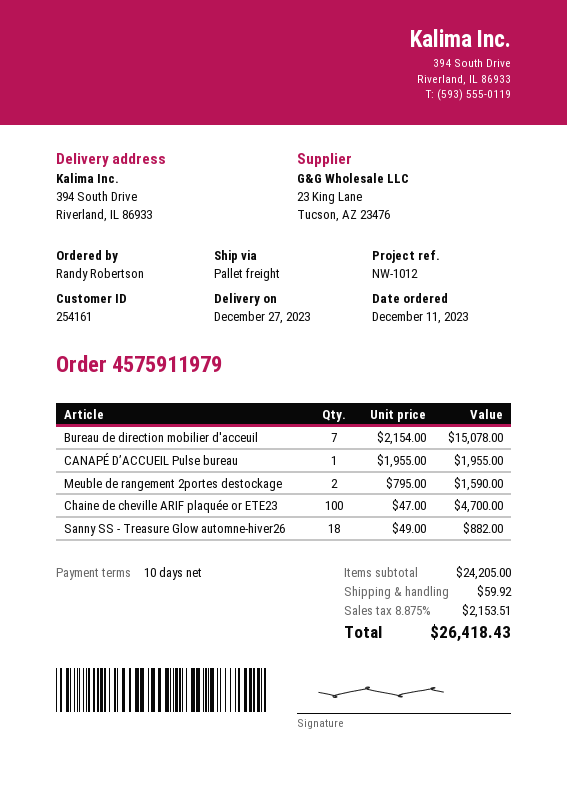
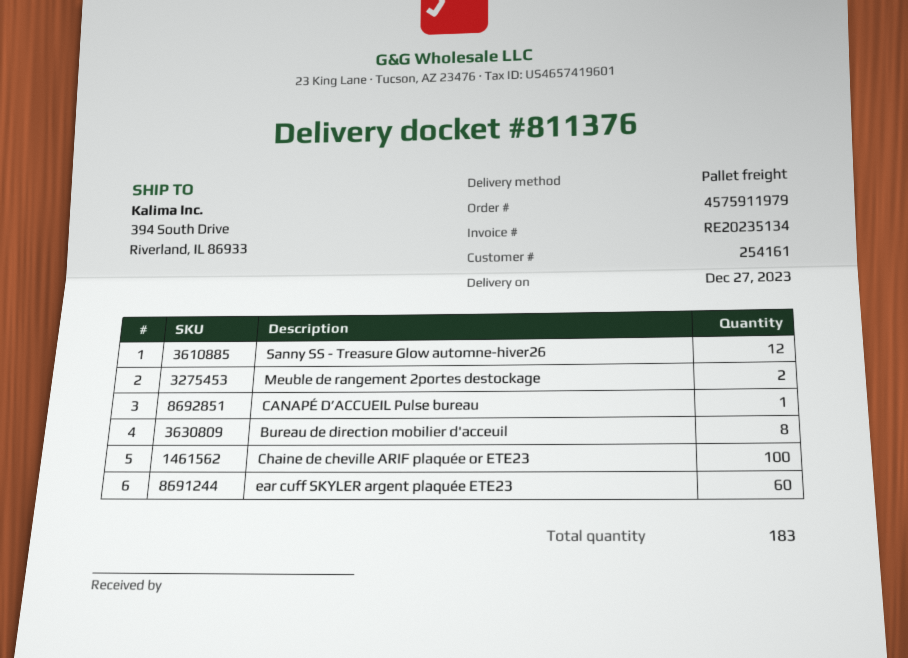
Bureau de direction mobilier d'acceuil: 7 -> 8
Sanny SS - Treasure Glow automne-hiver26: 18 -> 12
ear cuff SKYLER argent plaquée ETE23: none -> 60

